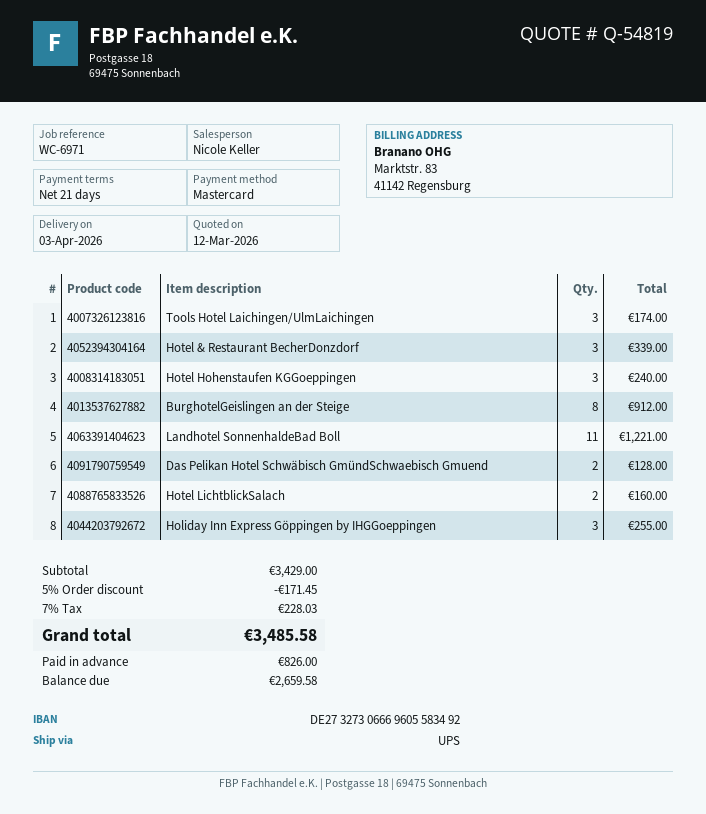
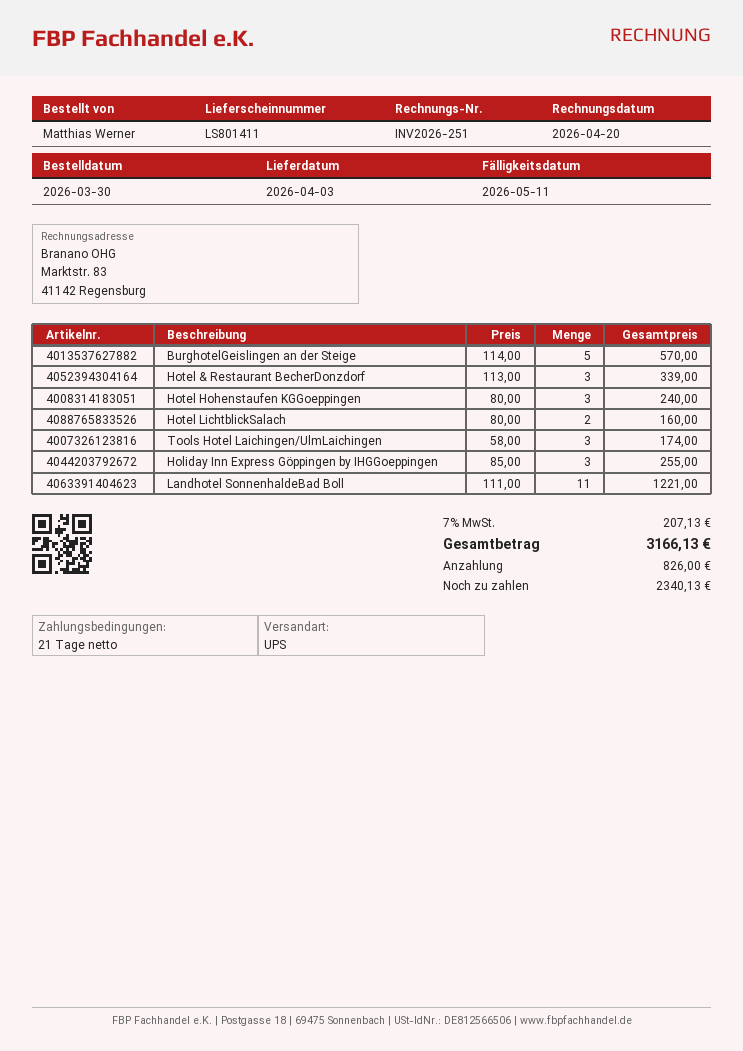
BurghotelGeislingen an der Steige: 8 for 912.00 -> 5 for 570.00
Das Pelikan Hotel Schwäbisch GmündSchwaebisch Gmuend: 2 for 128.00 -> none
discount: 5% = 171.45 -> none
tax: 7% = 228.03 -> 7% = 207.13
total: 3485.58 -> 3166.13
balance: 2659.58 -> 2340.13

